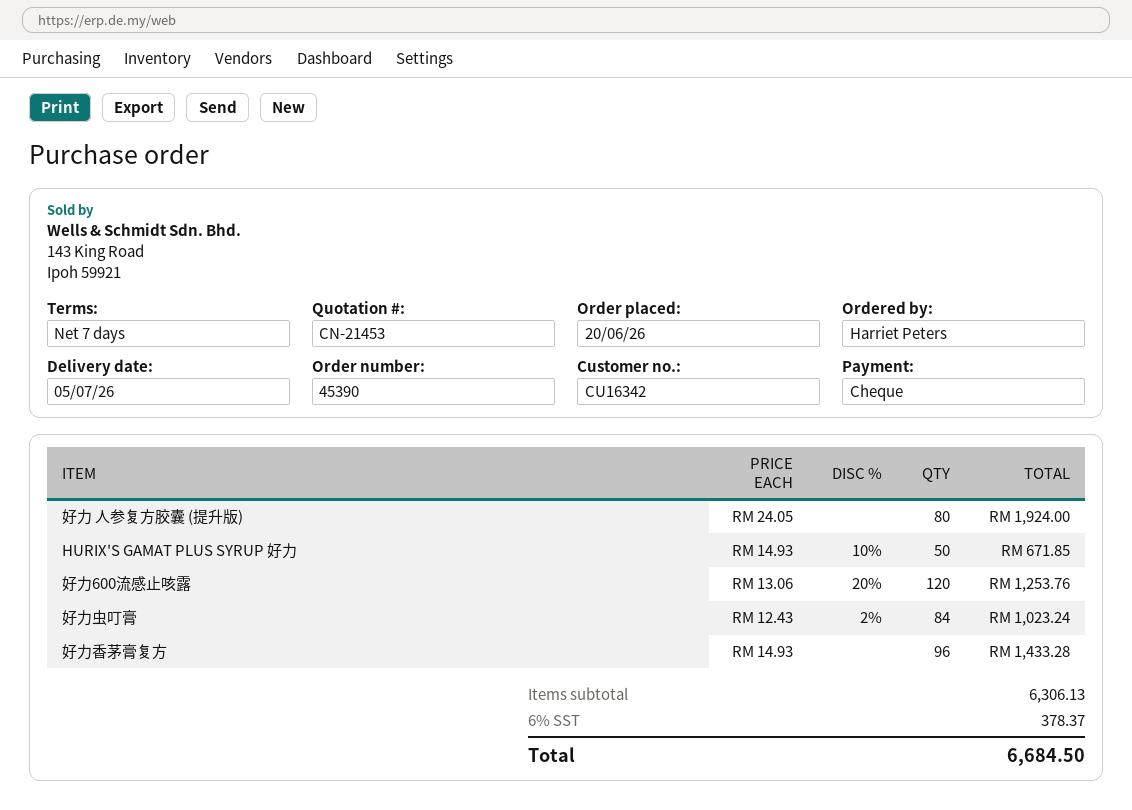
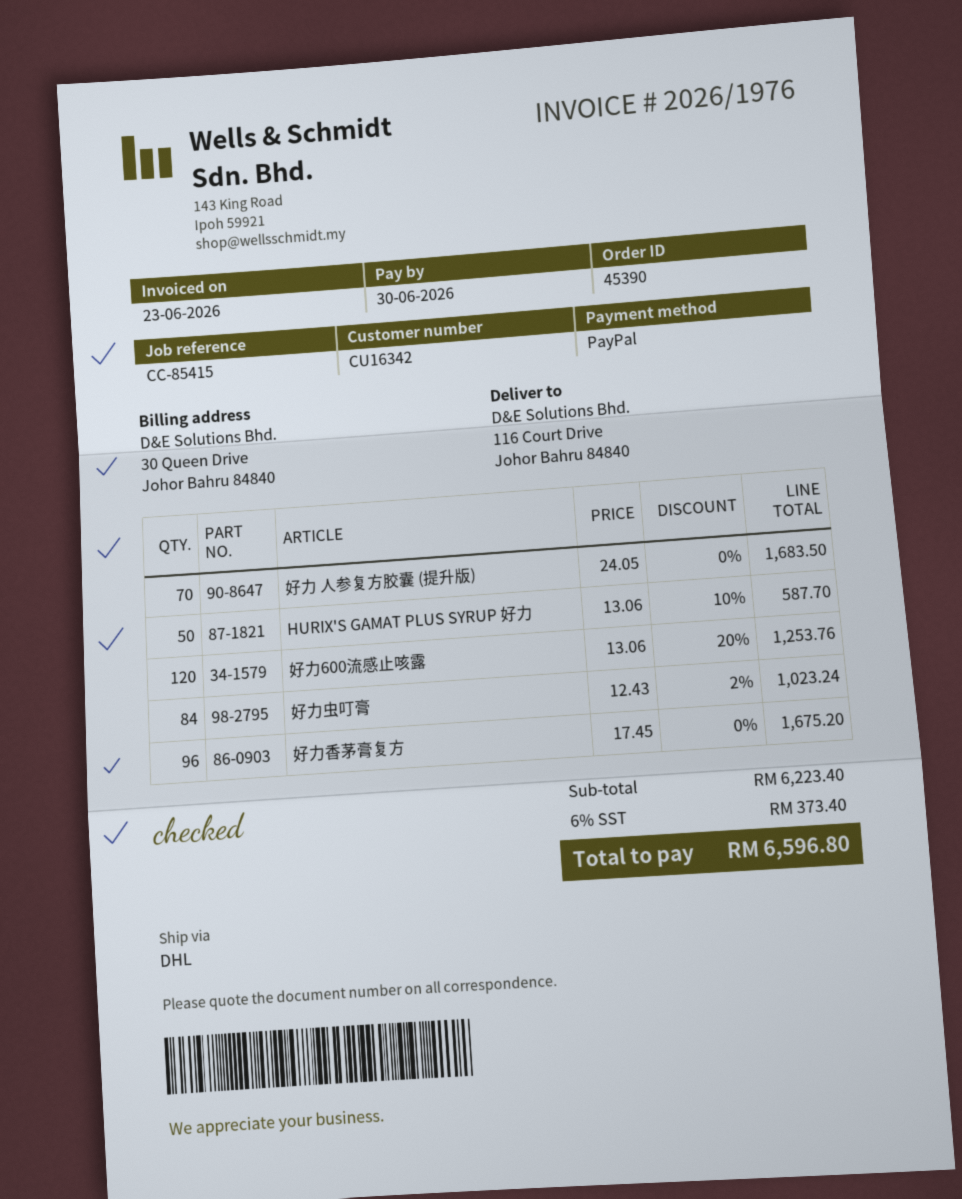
payment method: cheque -> PayPal
好力 人参复方胶囊 (提升版): 80 x 24.05 = 1924.00 -> 70 x 24.05 = 1683.50
HURIX'S GAMAT PLUS SYRUP 好力: 50 x 14.93 - 10% = 671.85 -> 50 x 13.06 - 10% = 587.70
好力香茅膏复方: 96 x 14.93 = 1433.28 -> 96 x 17.45 = 1675.20
subtotal: 6306.13 -> 6223.40
tax: 6% = 378.37 -> 6% = 373.40
total: 6684.50 -> 6596.80

